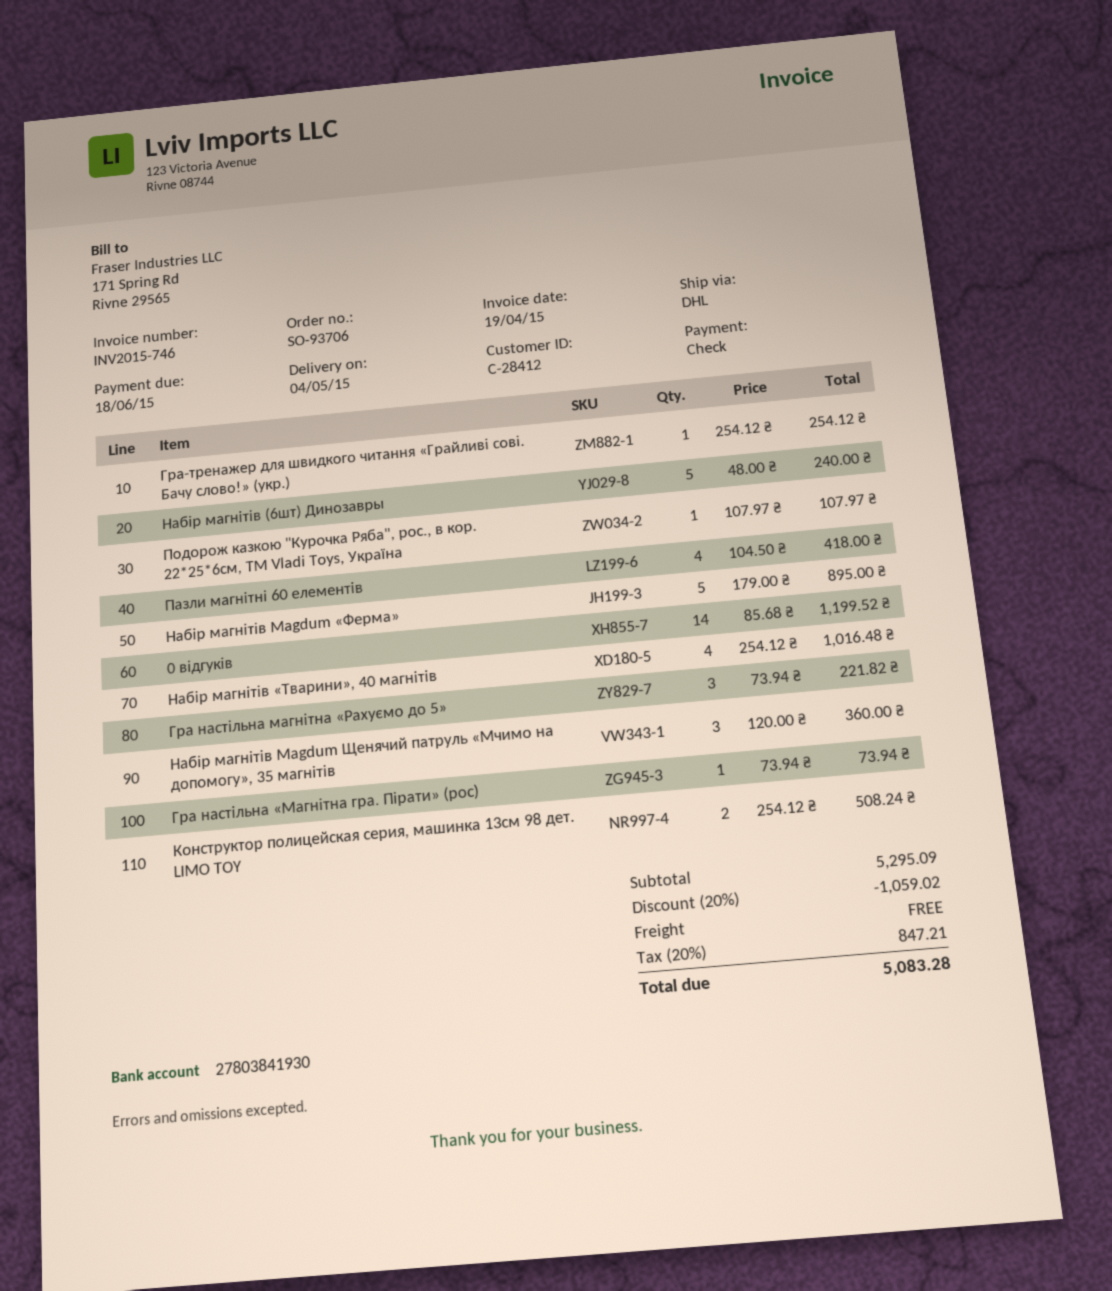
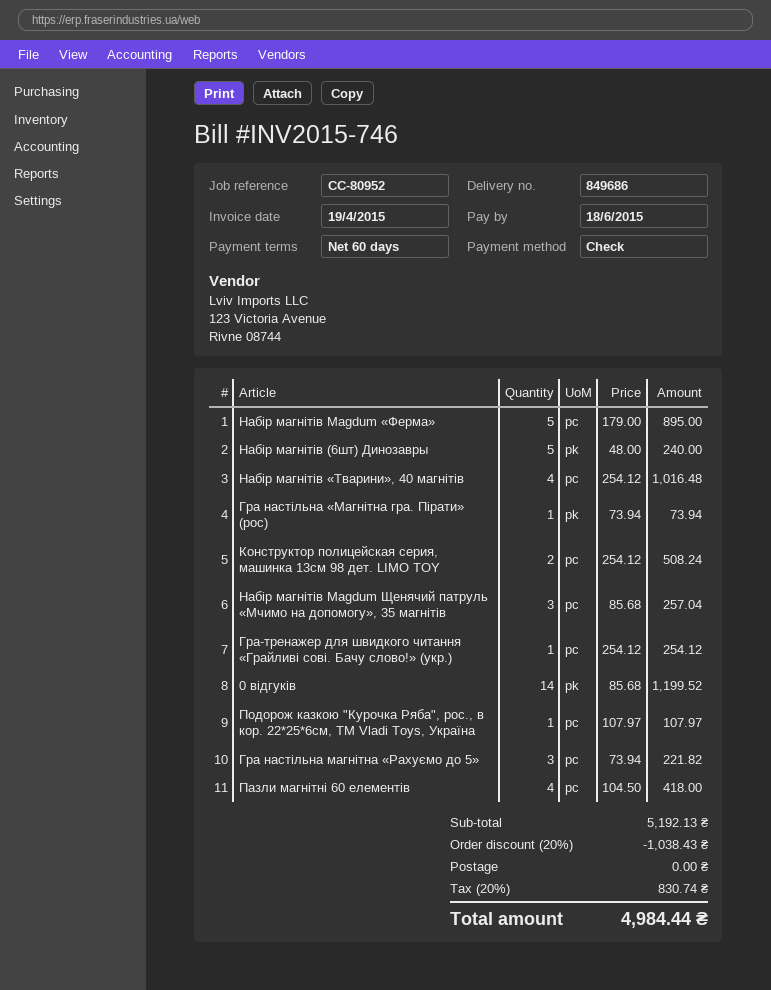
Набір магнітів Magdum Щенячий патруль «Мчимо на допомогу», 35 магнітів: 3 x 120.00 = 360.00 -> 3 x 85.68 = 257.04
subtotal: 5295.09 -> 5192.13
discount: 20% = 1059.02 -> 20% = 1038.43
tax: 20% = 847.21 -> 20% = 830.74
total: 5083.28 -> 4984.44

